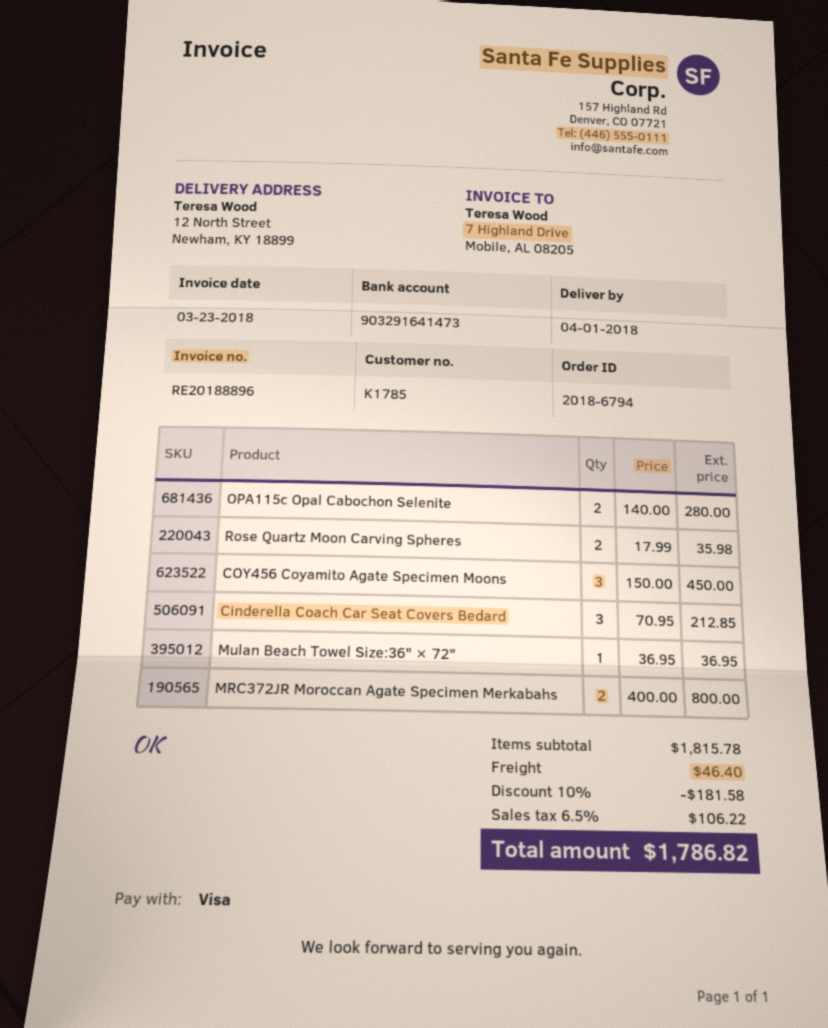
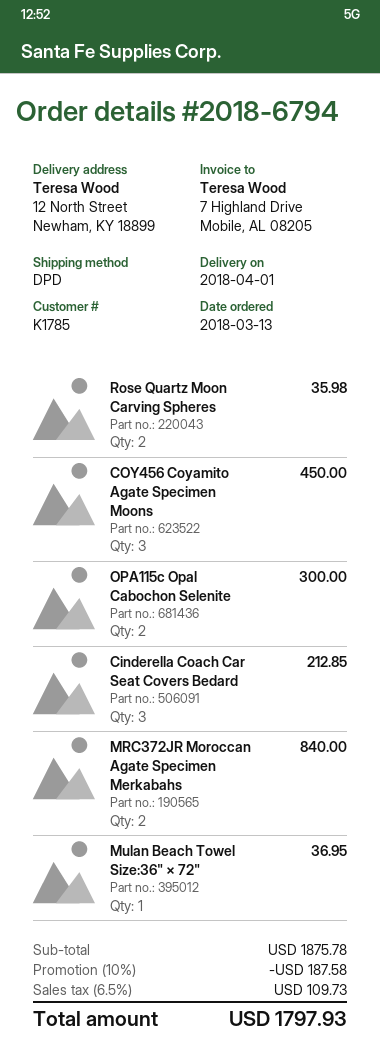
OPA115c Opal Cabochon Selenite: 2 for 280.00 -> 2 for 300.00
MRC372JR Moroccan Agate Specimen Merkabahs: 2 for 800.00 -> 2 for 840.00
subtotal: 1815.78 -> 1875.78
discount: 10% = 181.58 -> 10% = 187.58
shipping: 46.40 -> none
tax: 6.5% = 106.22 -> 6.5% = 109.73
total: 1786.82 -> 1797.93

